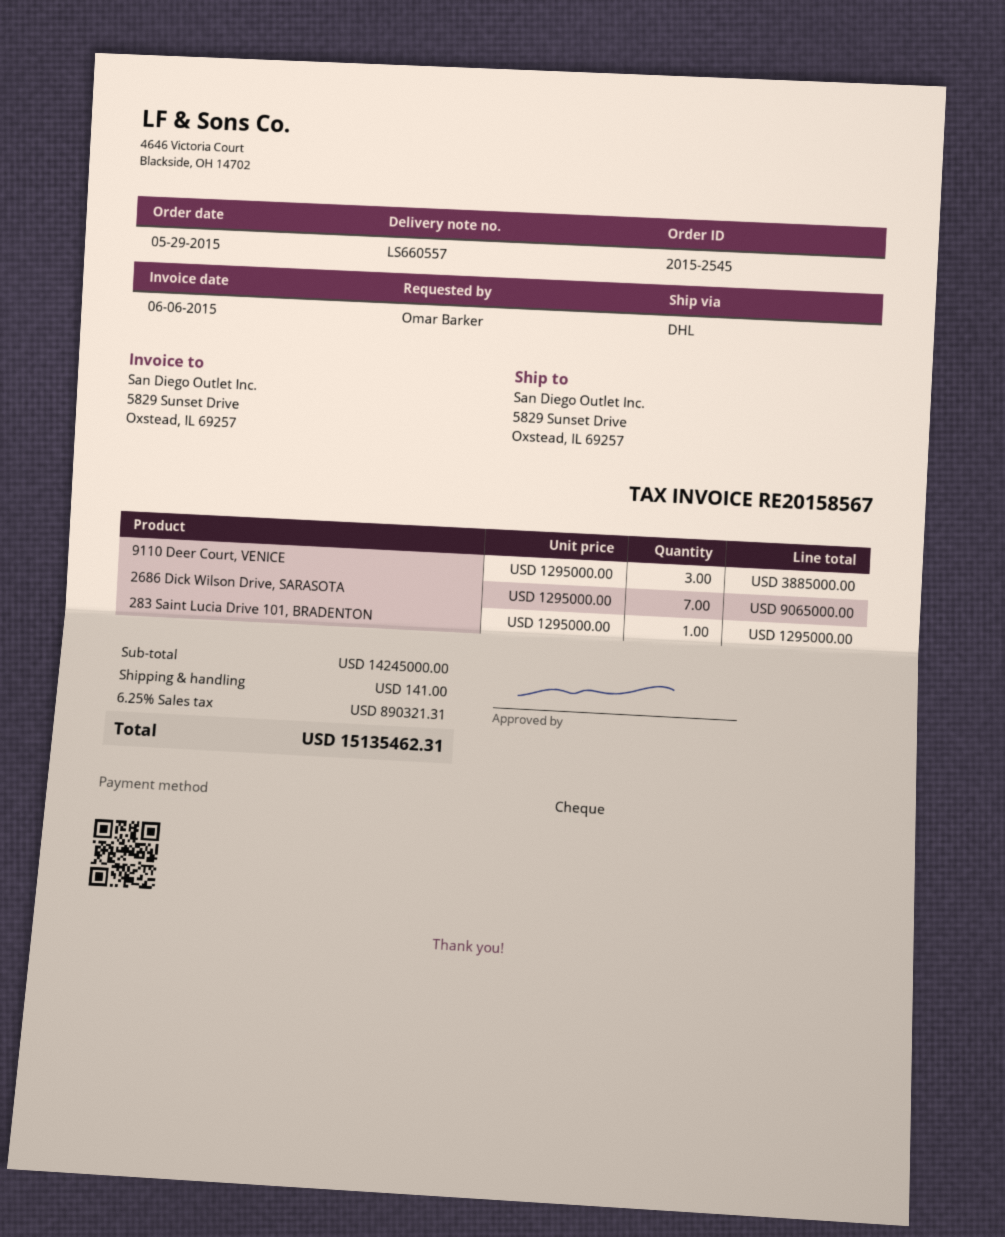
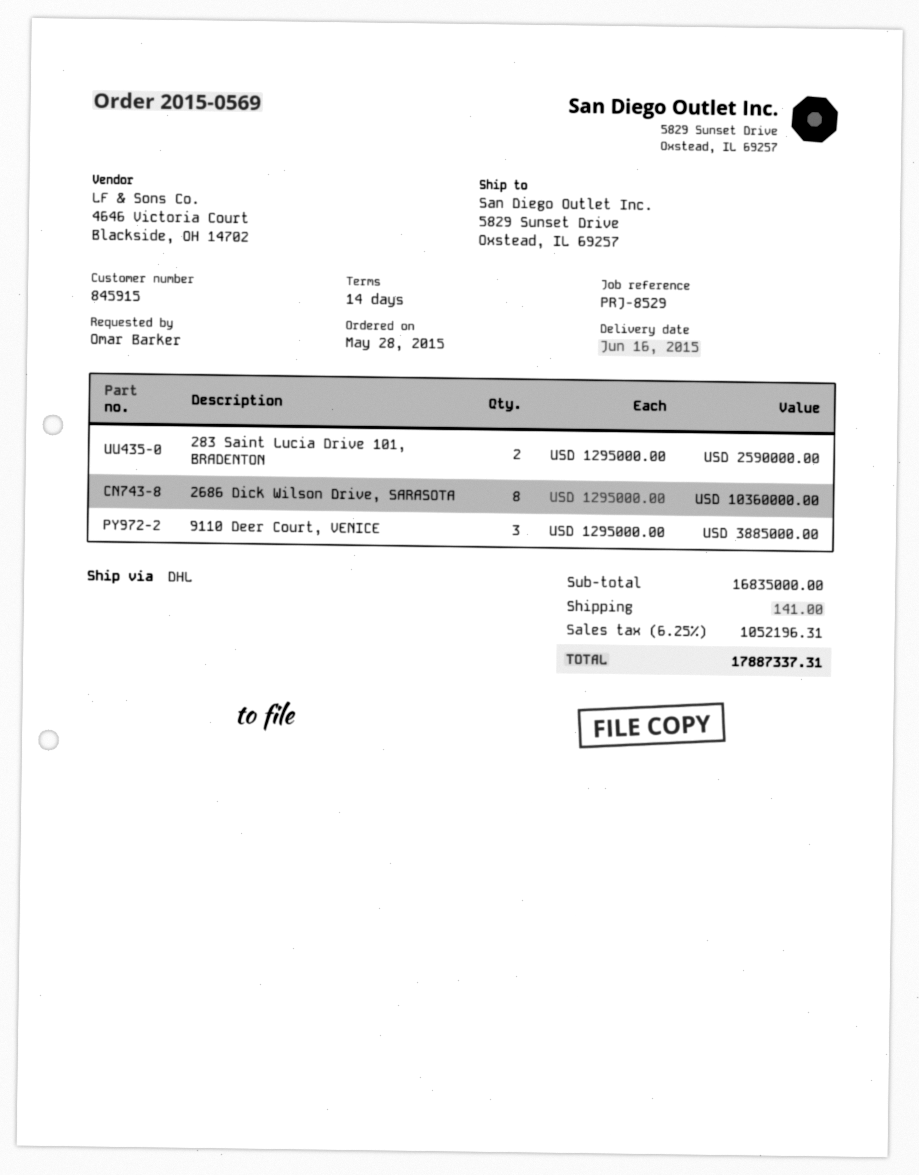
order number: 2015-2545 -> 2015-0569
order date: 2015-05-29 -> 2015-05-28
2686 Dick Wilson Drive, SARASOTA: 7 x 1295000.00 = 9065000.00 -> 8 x 1295000.00 = 10360000.00
283 Saint Lucia Drive 101, BRADENTON: 1 x 1295000.00 = 1295000.00 -> 2 x 1295000.00 = 2590000.00
subtotal: 14245000.00 -> 16835000.00
tax: 6.25% = 890321.31 -> 6.25% = 1052196.31
total: 15135462.31 -> 17887337.31

